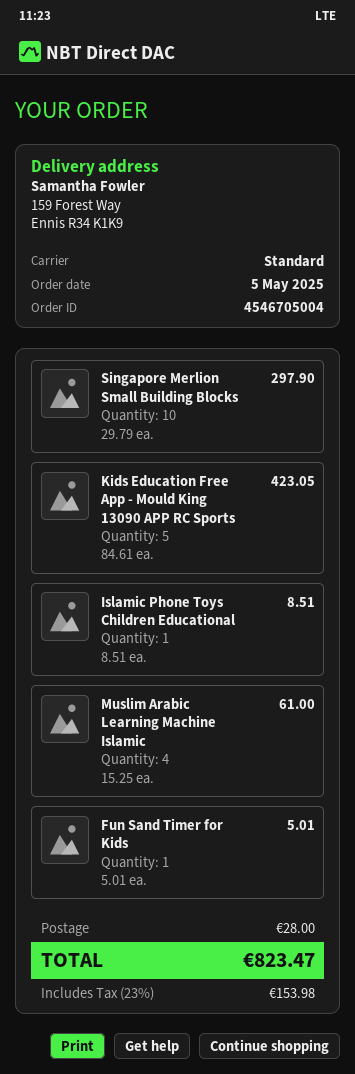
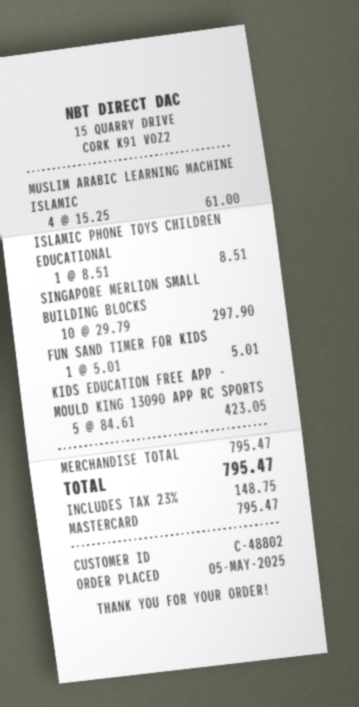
shipping: 28.00 -> none
tax: 23% = 153.98 -> 23% = 148.75
total: 823.47 -> 795.47

